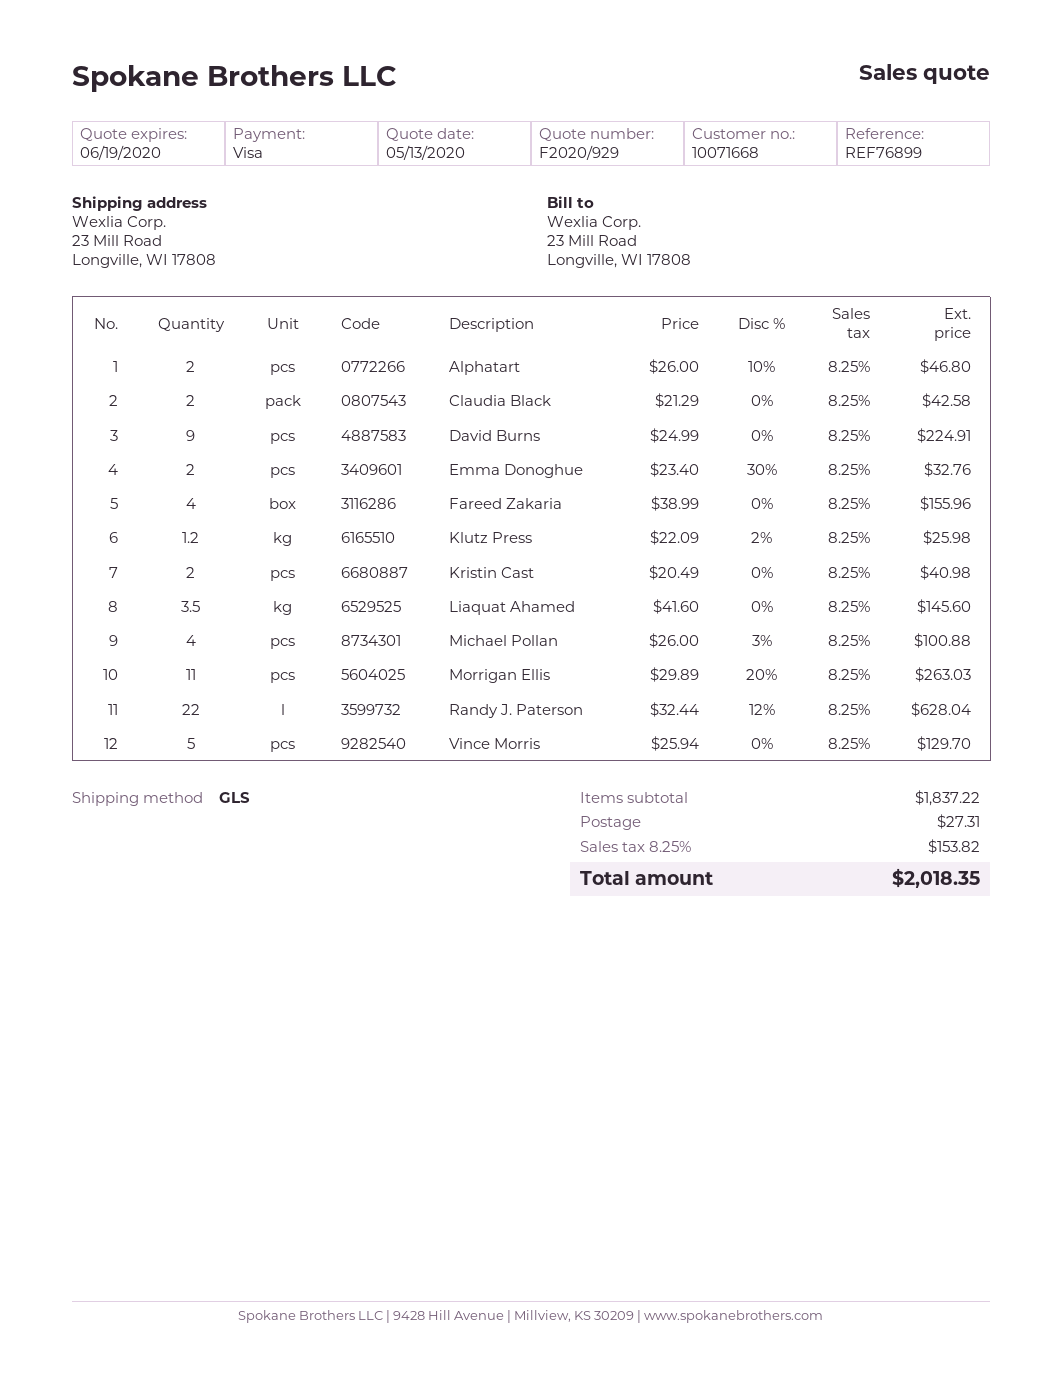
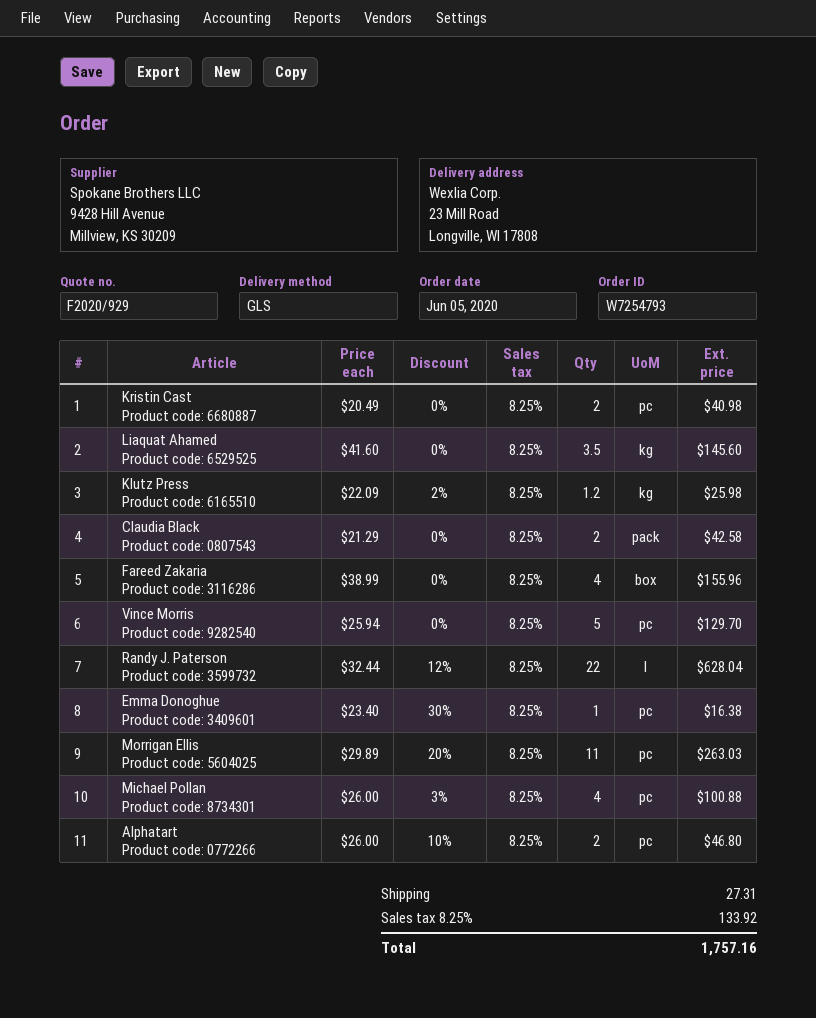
David Burns: 9 x 24.99 = 224.91 -> none
Emma Donoghue: 2 x 23.40 - 30% = 32.76 -> 1 x 23.40 - 30% = 16.38
tax: 8.25% = 153.82 -> 8.25% = 133.92
total: 2018.35 -> 1757.16

